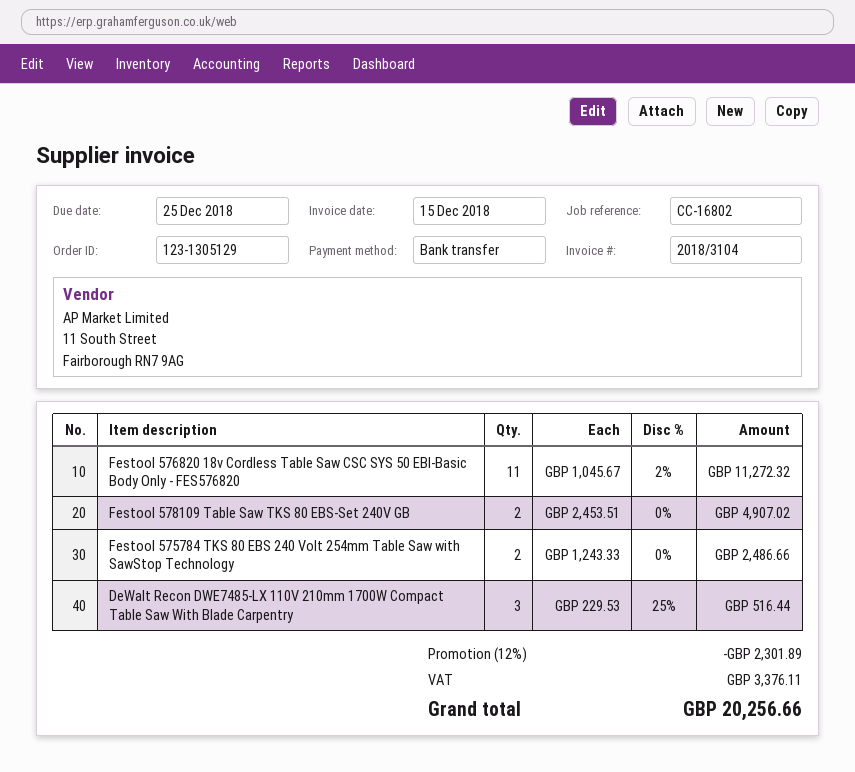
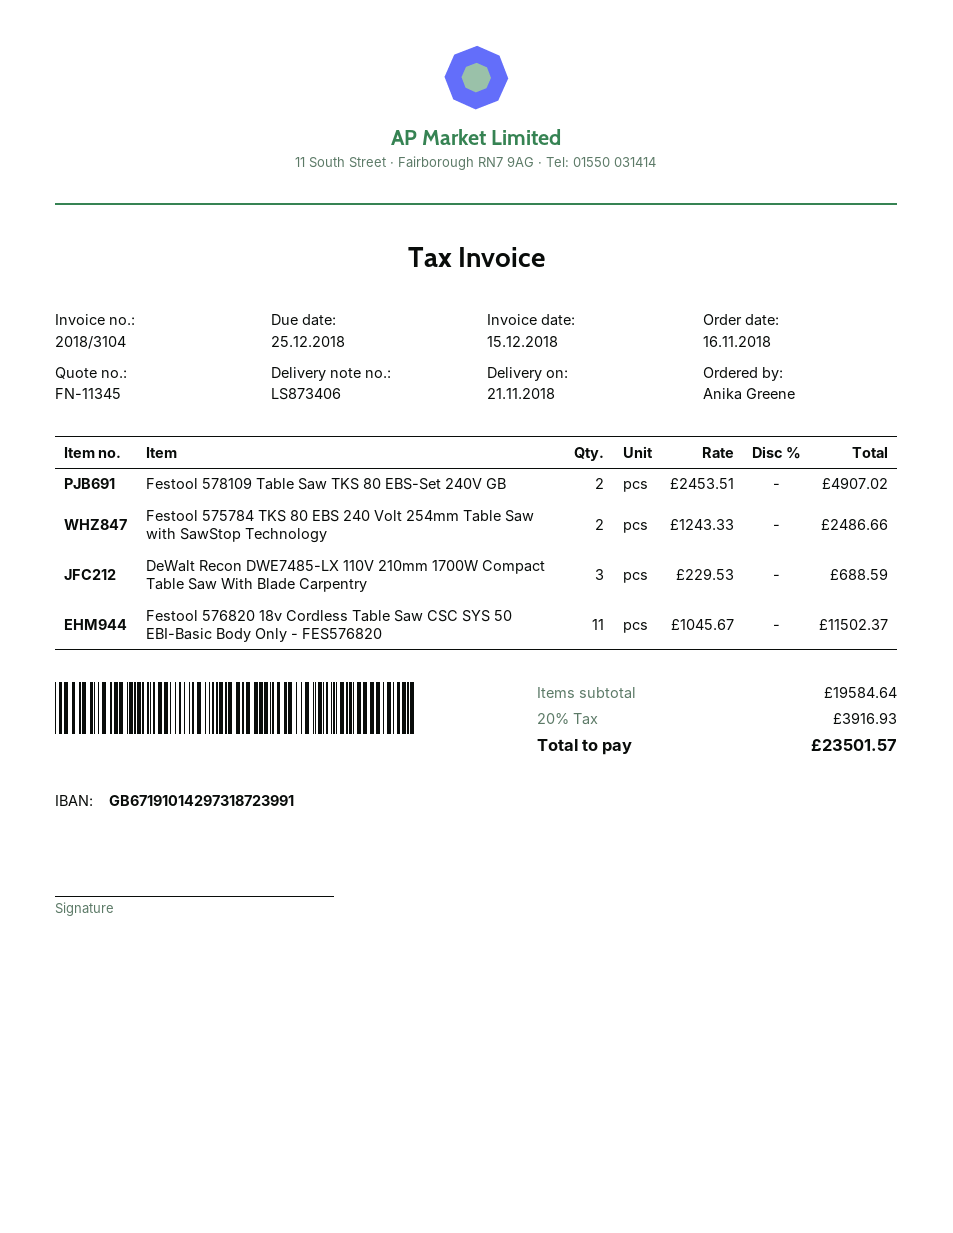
Festool 576820 18v Cordless Table Saw CSC SYS 50 EBI-Basic Body Only - FES576820: 11 x 1045.67 - 2% = 11272.32 -> 11 x 1045.67 = 11502.37
DeWalt Recon DWE7485-LX 110V 210mm 1700W Compact Table Saw With Blade Carpentry: 3 x 229.53 - 25% = 516.44 -> 3 x 229.53 = 688.59
discount: 12% = 2301.89 -> none
tax: 3376.11 -> 3916.93
total: 20256.66 -> 23501.57

